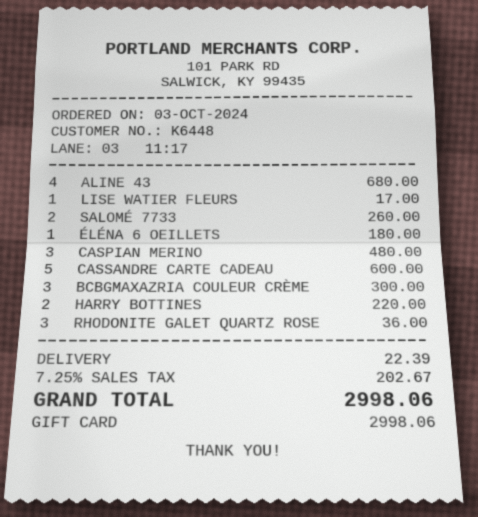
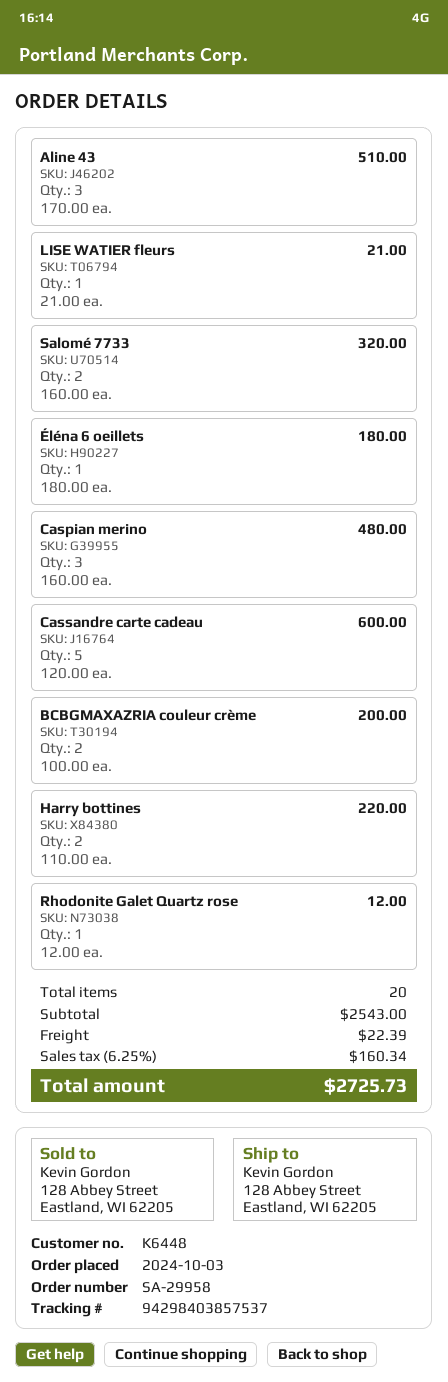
ALINE 43: 4 for 680.00 -> 3 for 510.00
LISE WATIER FLEURS: 1 for 17.00 -> 1 for 21.00
SALOMÉ 7733: 2 for 260.00 -> 2 for 320.00
BCBGMAXAZRIA COULEUR CRÈME: 3 for 300.00 -> 2 for 200.00
RHODONITE GALET QUARTZ ROSE: 3 for 36.00 -> 1 for 12.00
tax: 7.25% = 202.67 -> 6.25% = 160.34
total: 2998.06 -> 2725.73

